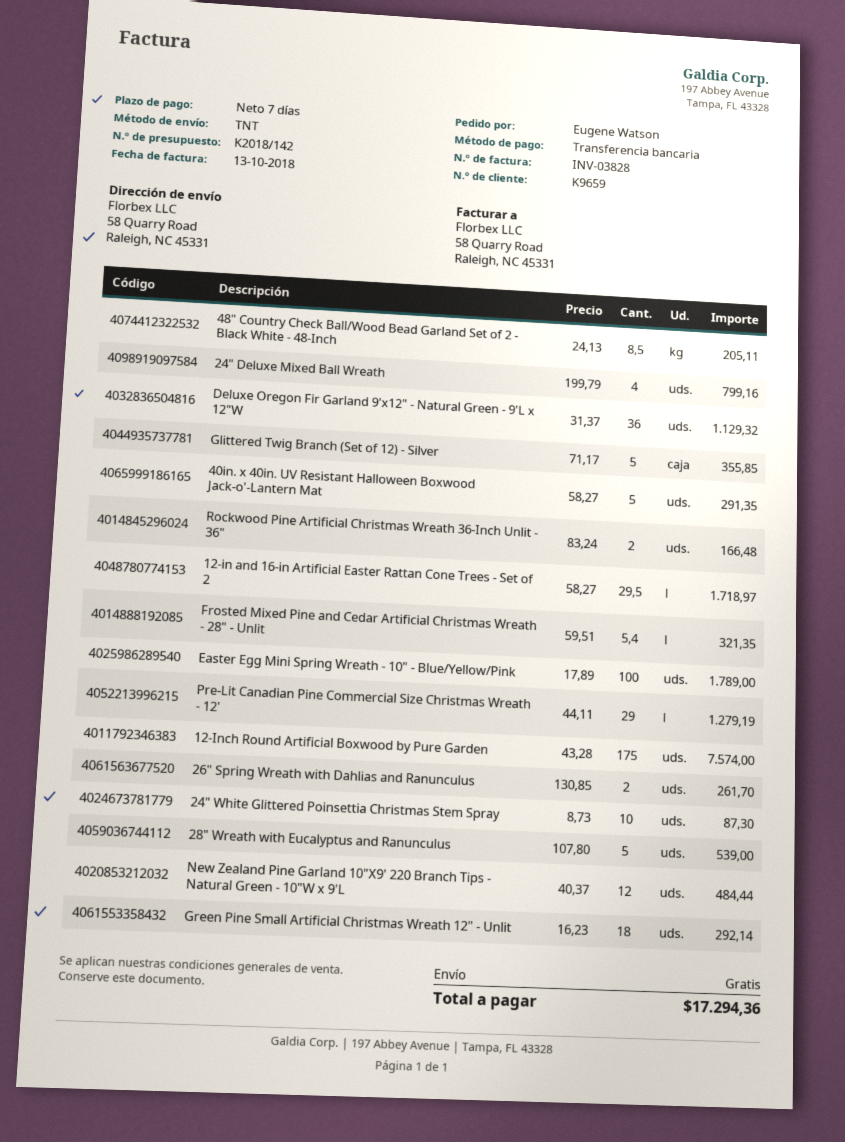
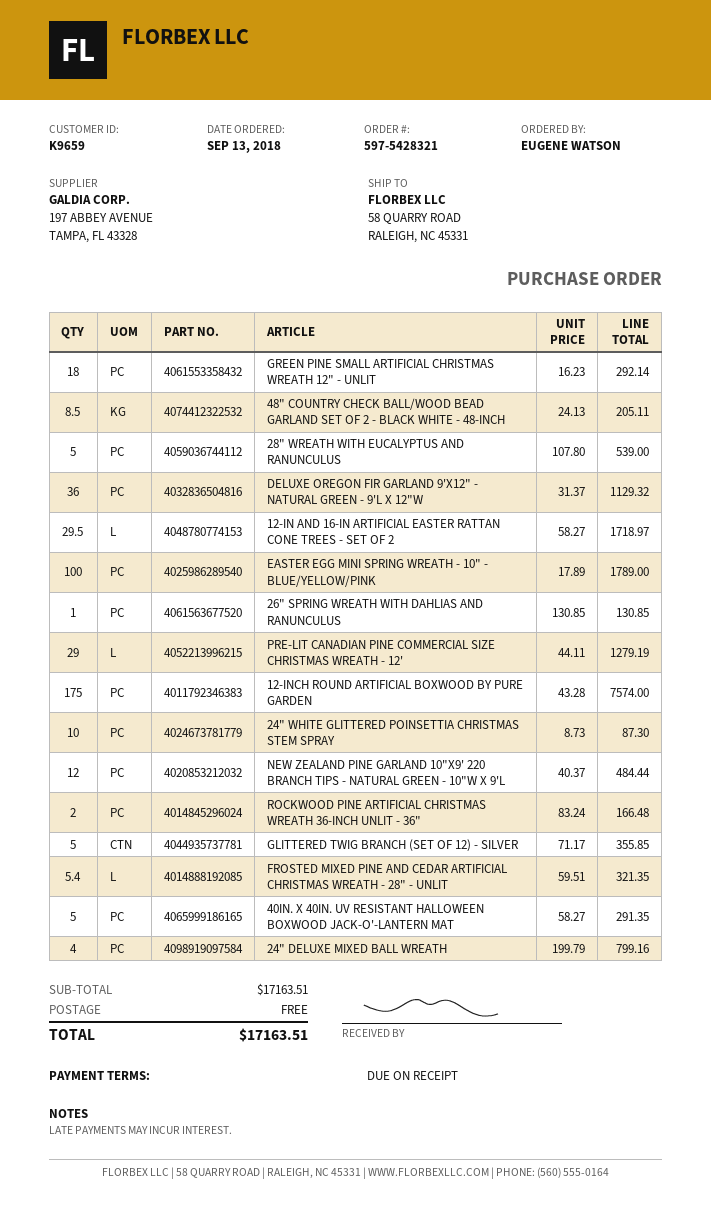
payment terms: 7 days -> on receipt
26" Spring Wreath with Dahlias and Ranunculus: 2 x 130.85 = 261.70 -> 1 x 130.85 = 130.85
total: 17294.36 -> 17163.51

